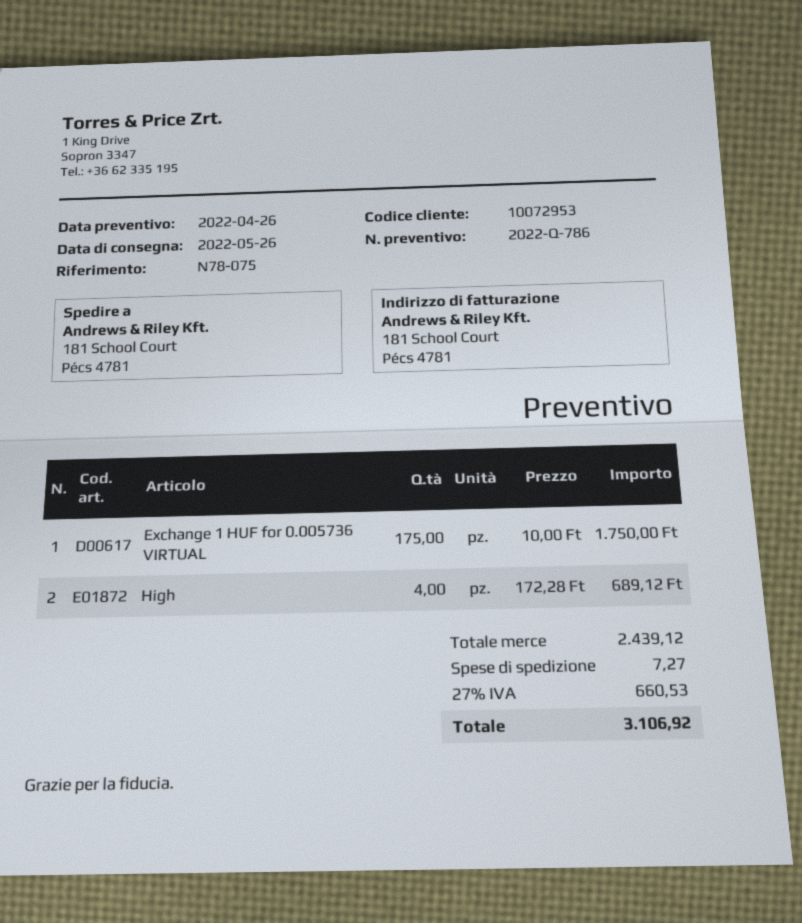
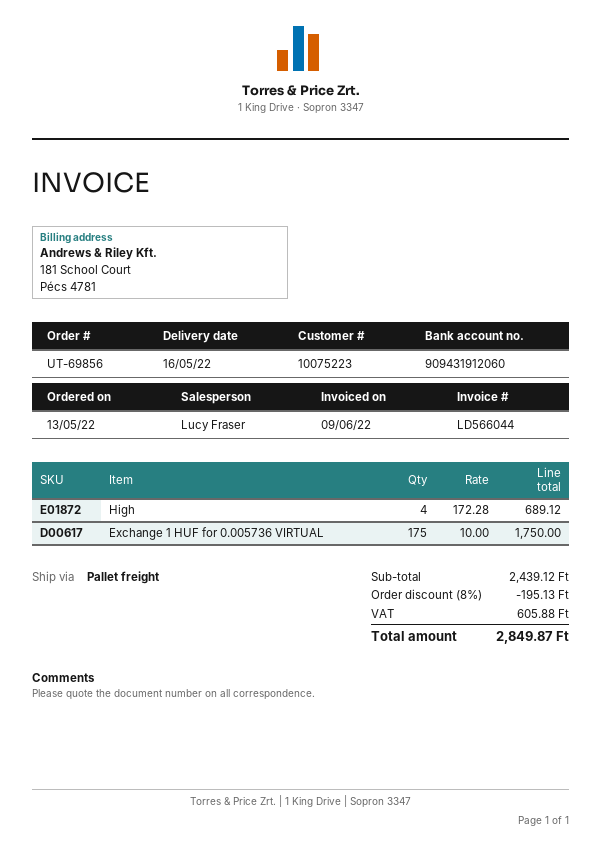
delivery date: 2022-05-26 -> 2022-05-16
customer number: 10072953 -> 10075223
discount: none -> 8% = 195.13
shipping: 7.27 -> none
tax: 660.53 -> 605.88
total: 3106.92 -> 2849.87

